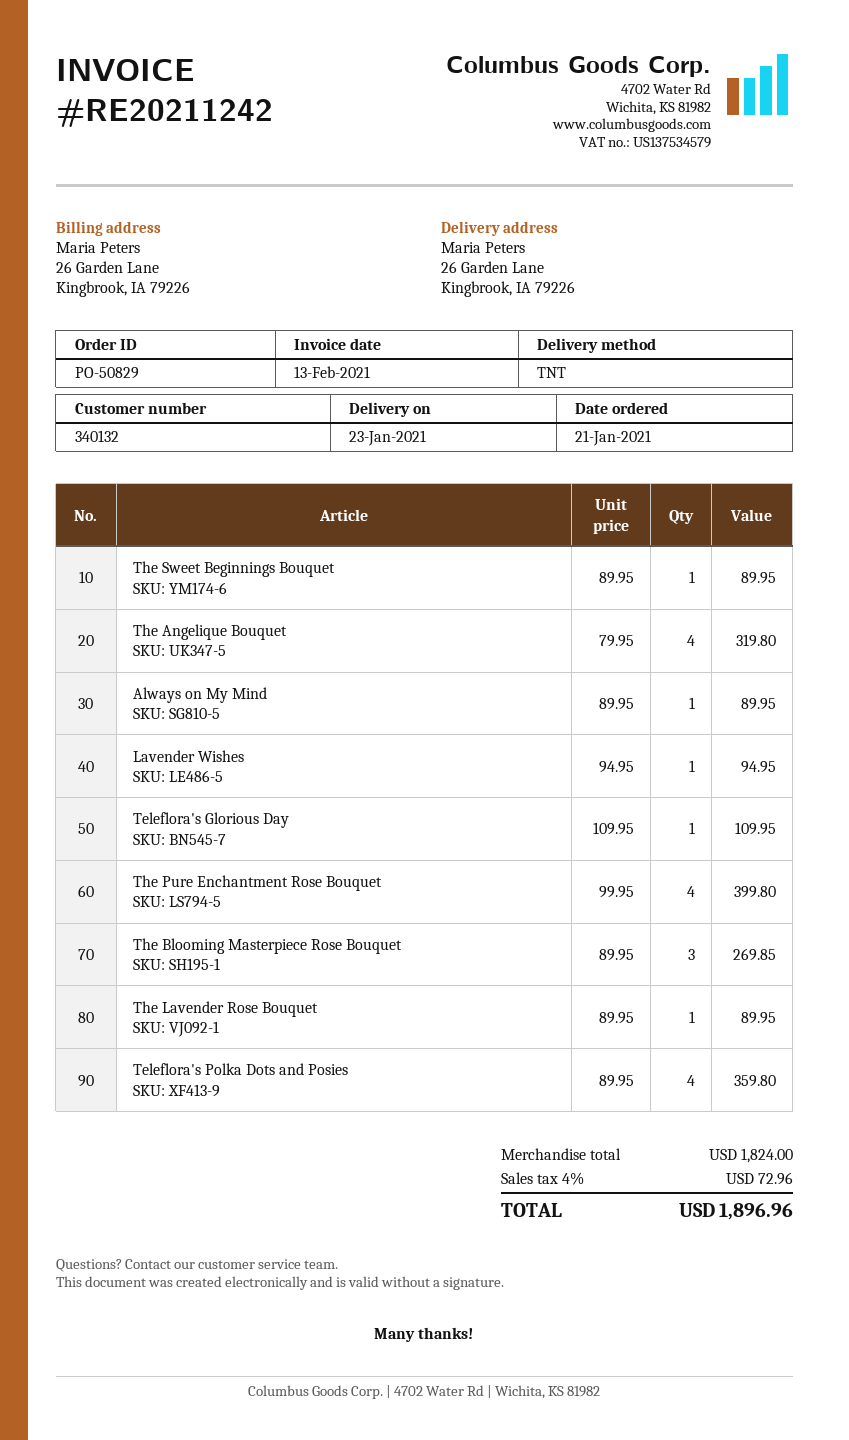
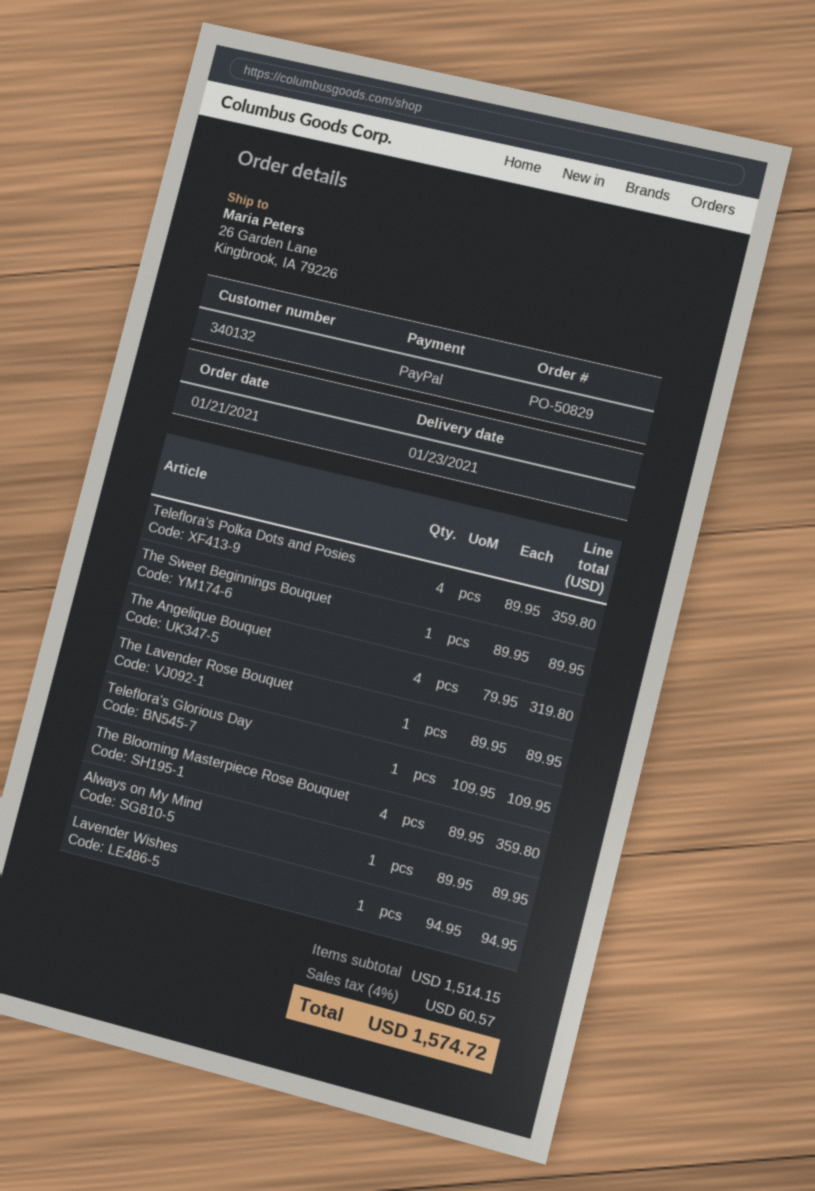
The Pure Enchantment Rose Bouquet: 4 x 99.95 = 399.80 -> none
The Blooming Masterpiece Rose Bouquet: 3 x 89.95 = 269.85 -> 4 x 89.95 = 359.80
subtotal: 1824.00 -> 1514.15
tax: 4% = 72.96 -> 4% = 60.57
total: 1896.96 -> 1574.72

